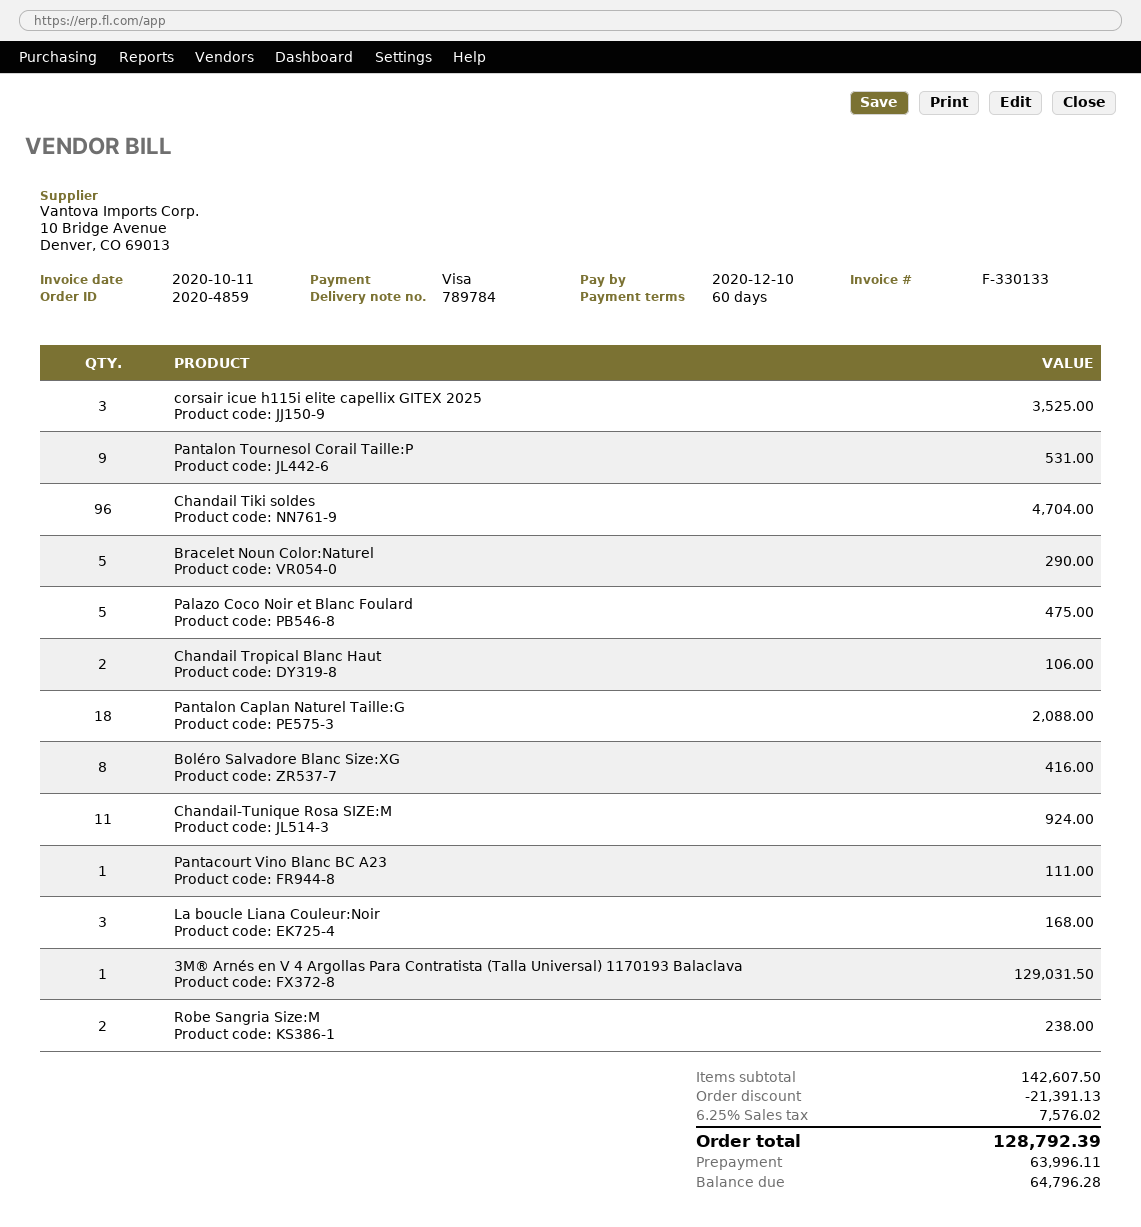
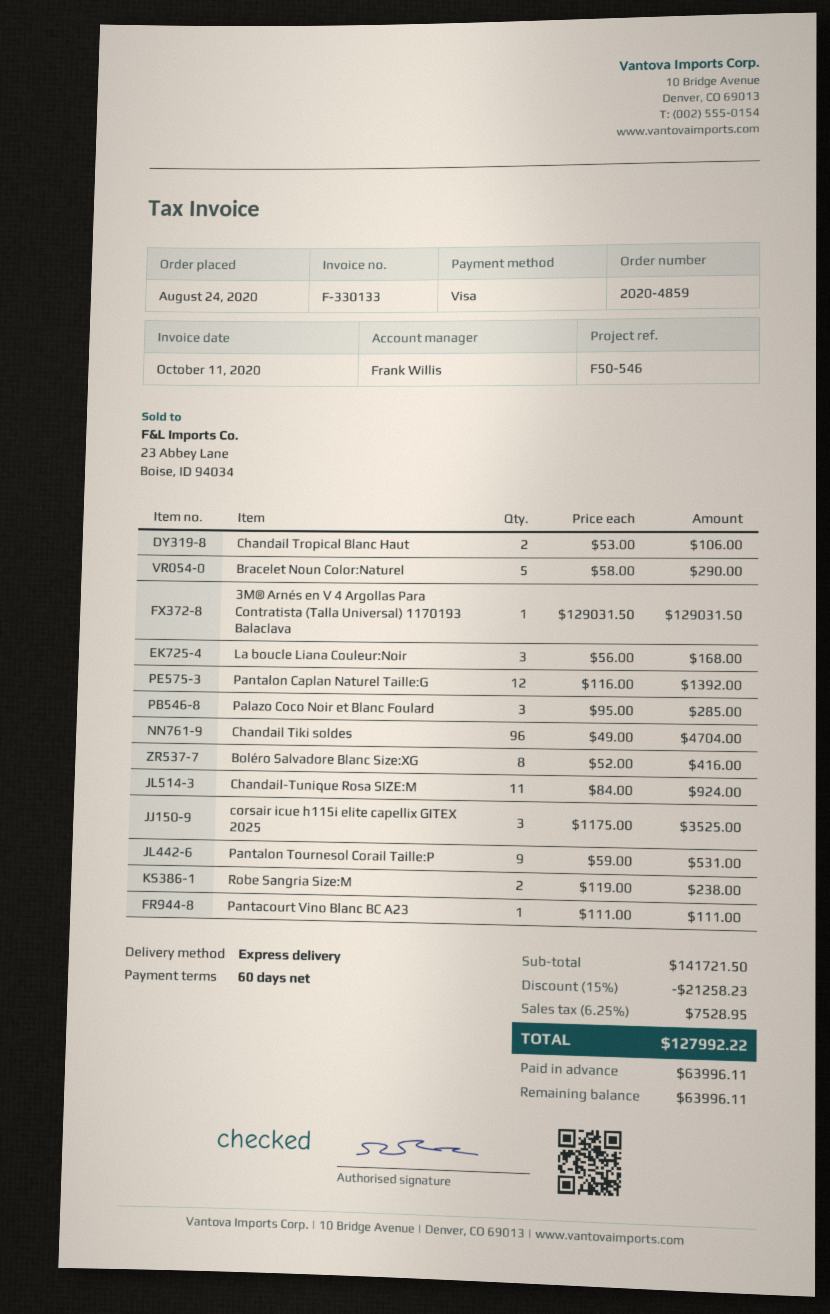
Palazo Coco Noir et Blanc Foulard: 5 for 475.00 -> 3 for 285.00
Pantalon Caplan Naturel Taille:G: 18 for 2088.00 -> 12 for 1392.00
subtotal: 142607.50 -> 141721.50
discount: 21391.13 -> 21258.23
tax: 6.25% = 7576.02 -> 6.25% = 7528.95
total: 128792.39 -> 127992.22
balance: 64796.28 -> 63996.11

